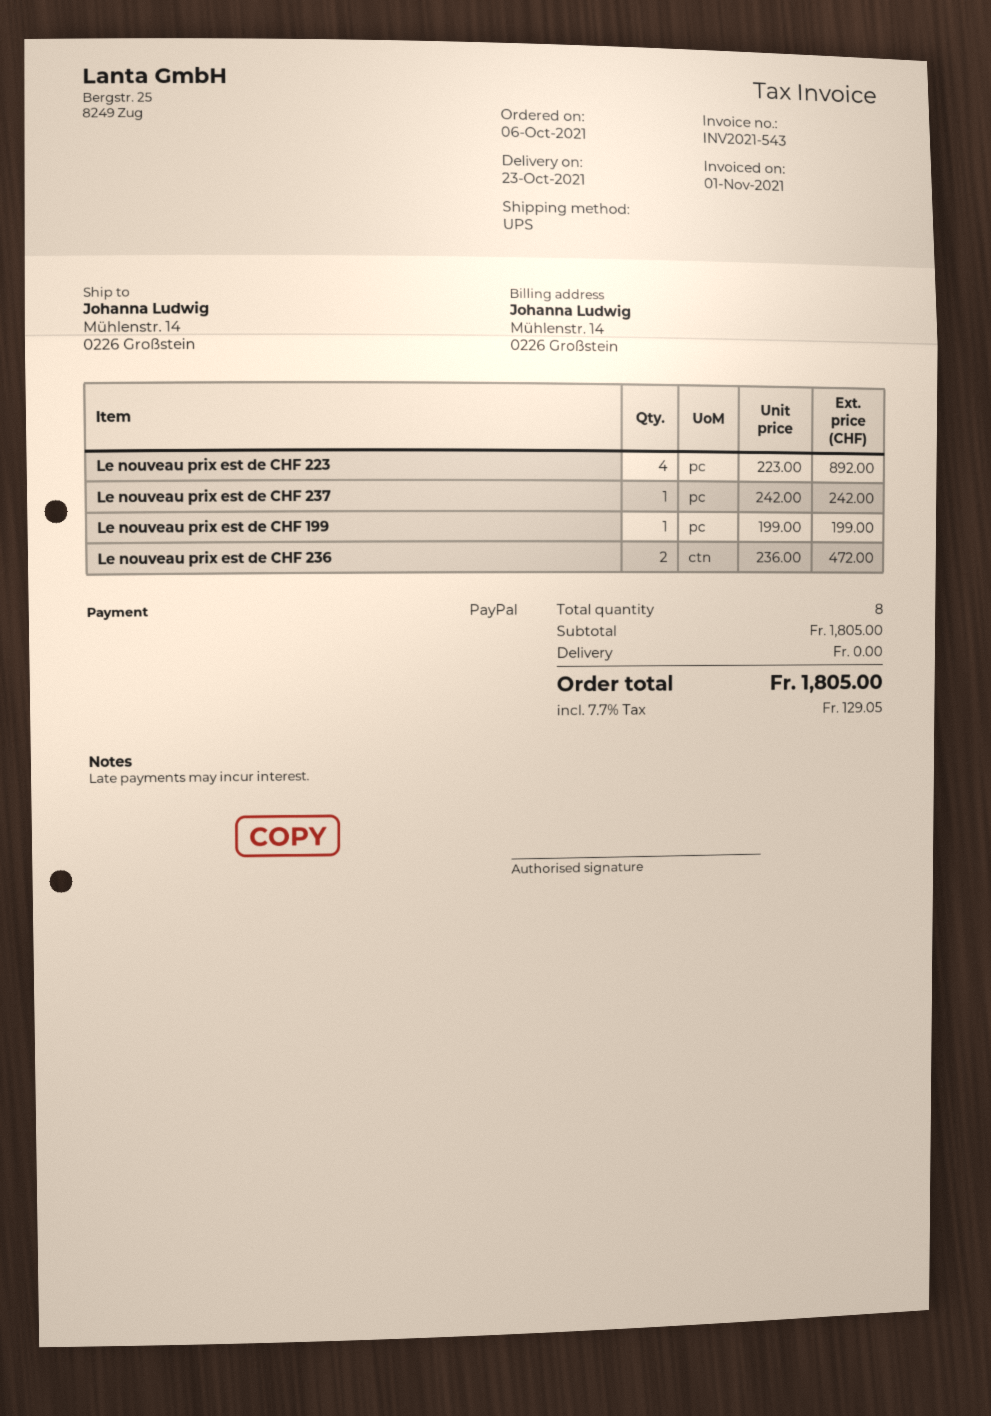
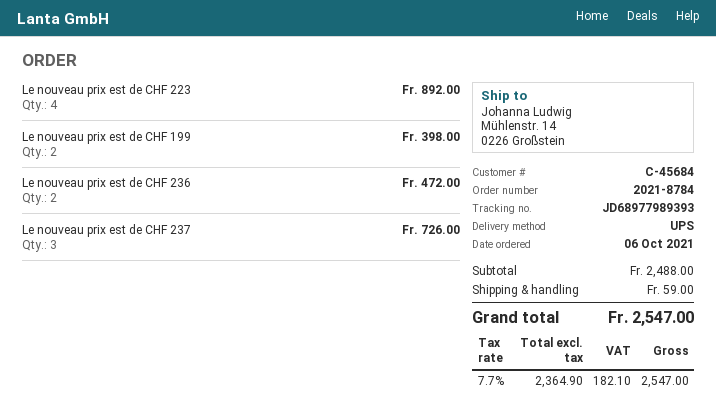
Le nouveau prix est de CHF 237: 1 for 242.00 -> 3 for 726.00
Le nouveau prix est de CHF 199: 1 for 199.00 -> 2 for 398.00
subtotal: 1805.00 -> 2488.00
shipping: 0.00 -> 59.00
tax: 7.7% = 129.05 -> 7.7% = 182.10
total: 1805.00 -> 2547.00

